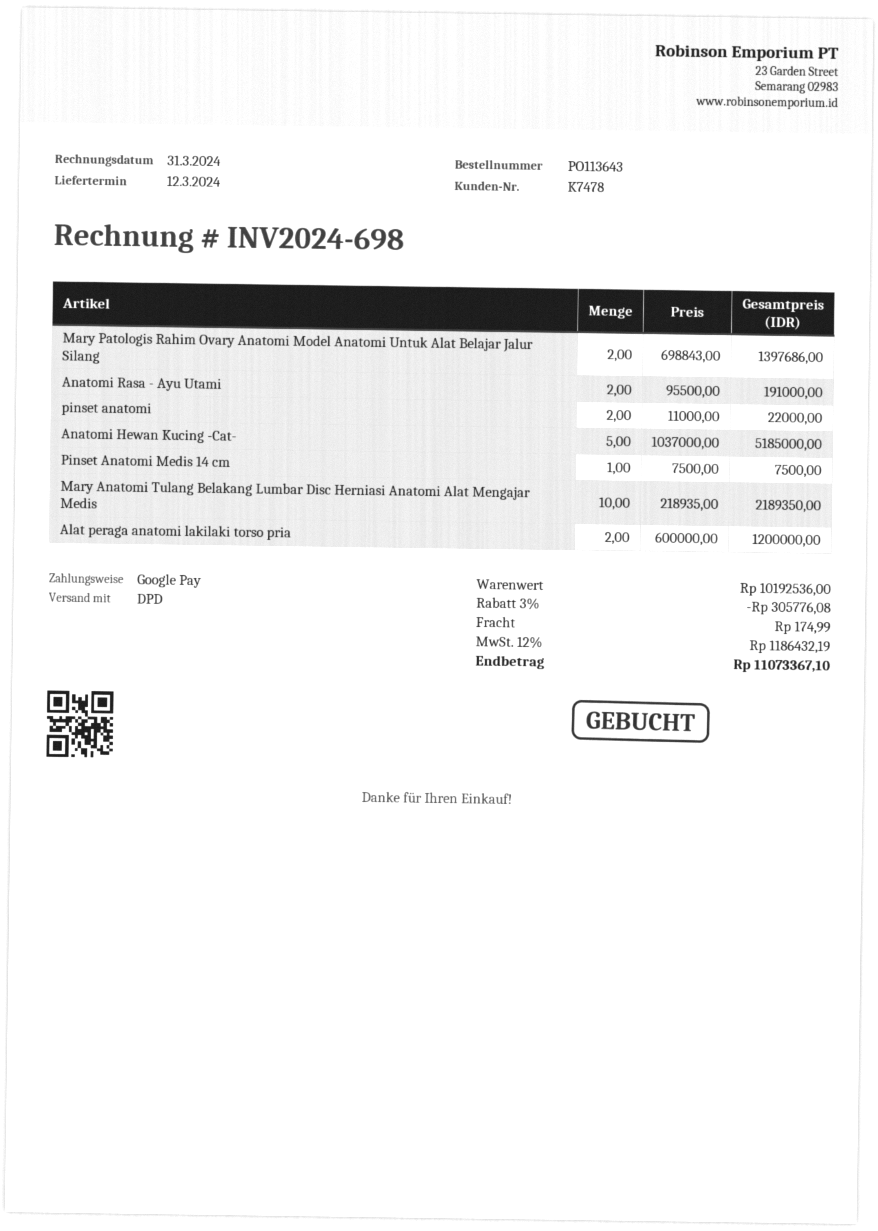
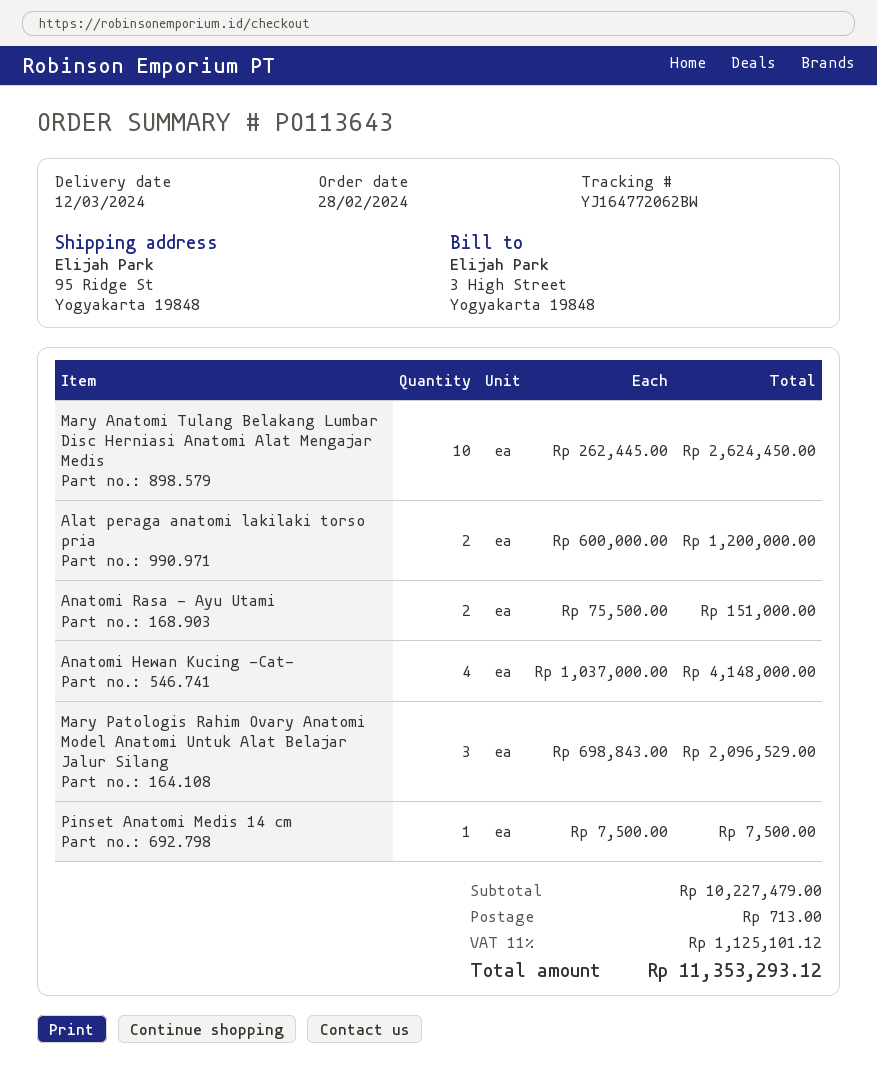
Mary Patologis Rahim Ovary Anatomi Model Anatomi Untuk Alat Belajar Jalur Silang: 2 x 698843.00 = 1397686.00 -> 3 x 698843.00 = 2096529.00
Anatomi Rasa - Ayu Utami: 2 x 95500.00 = 191000.00 -> 2 x 75500.00 = 151000.00
pinset anatomi: 2 x 11000.00 = 22000.00 -> none
Anatomi Hewan Kucing -Cat-: 5 x 1037000.00 = 5185000.00 -> 4 x 1037000.00 = 4148000.00
Mary Anatomi Tulang Belakang Lumbar Disc Herniasi Anatomi Alat Mengajar Medis: 10 x 218935.00 = 2189350.00 -> 10 x 262445.00 = 2624450.00
subtotal: 10192536.00 -> 10227479.00
discount: 3% = 305776.08 -> none
shipping: 174.99 -> 713.00
tax: 12% = 1186432.19 -> 11% = 1125101.12
total: 11073367.10 -> 11353293.12

